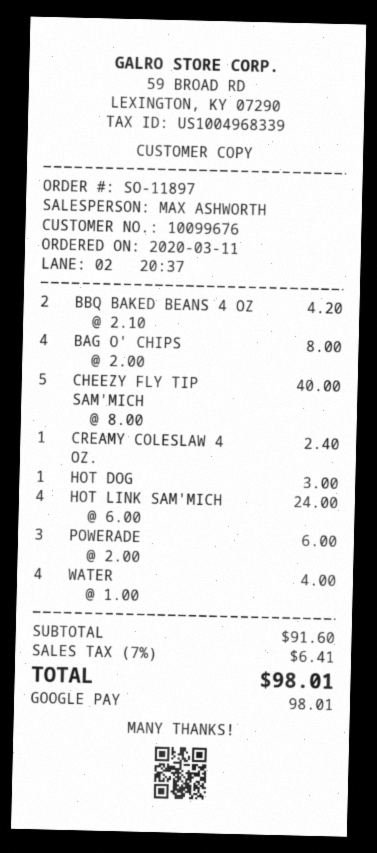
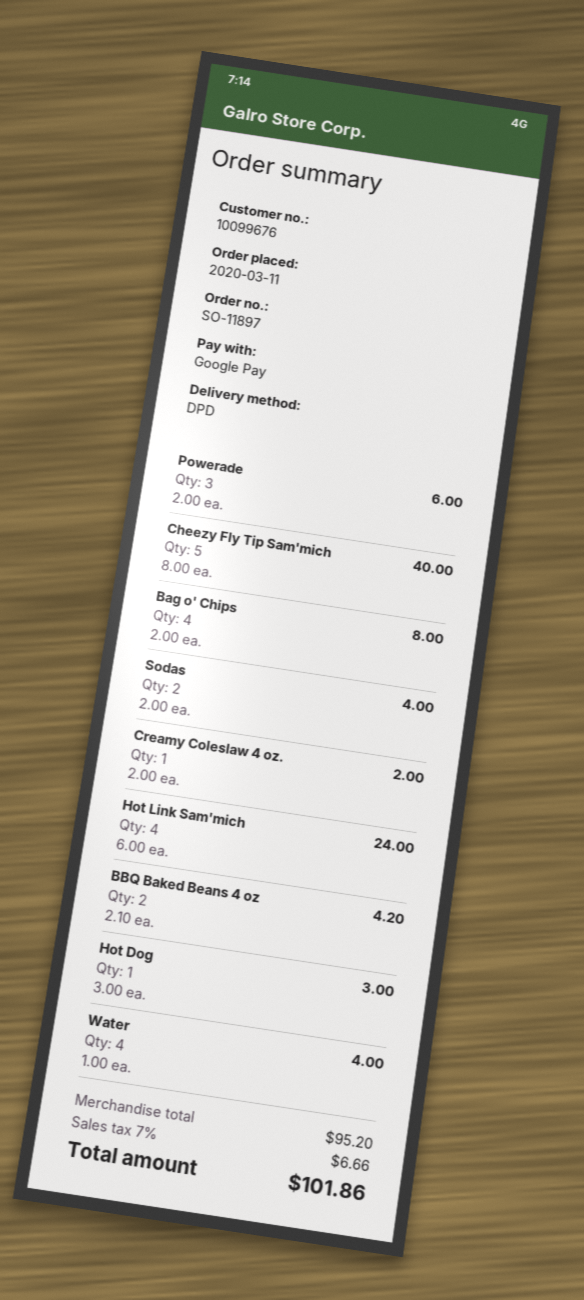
CREAMY COLESLAW 4 OZ.: 1 x 2.40 = 2.40 -> 1 x 2.00 = 2.00
Sodas: none -> 2 x 2.00 = 4.00
subtotal: 91.60 -> 95.20
tax: 7% = 6.41 -> 7% = 6.66
total: 98.01 -> 101.86

